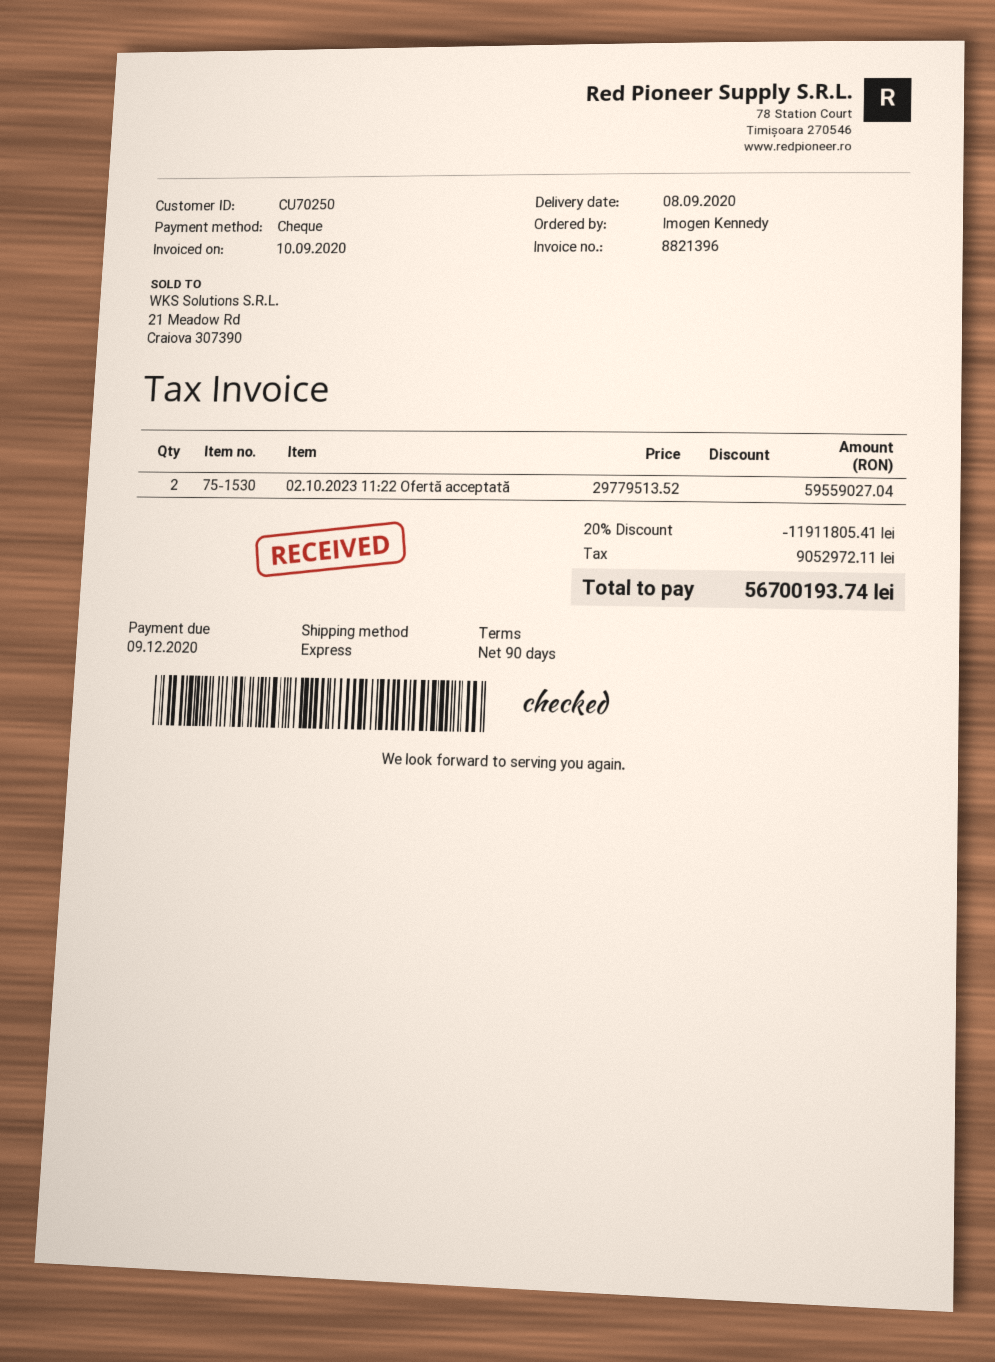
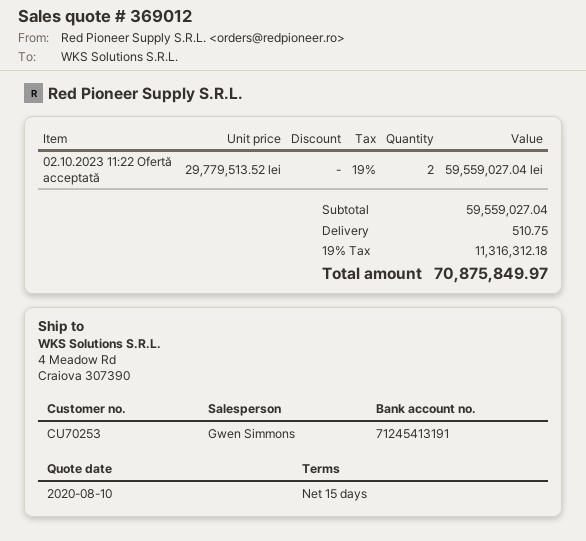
payment terms: 90 days -> 15 days
customer number: CU70250 -> CU70253
discount: 20% = 11911805.41 -> none
shipping: none -> 510.75
tax: 9052972.11 -> 11316312.18
total: 56700193.74 -> 70875849.97

